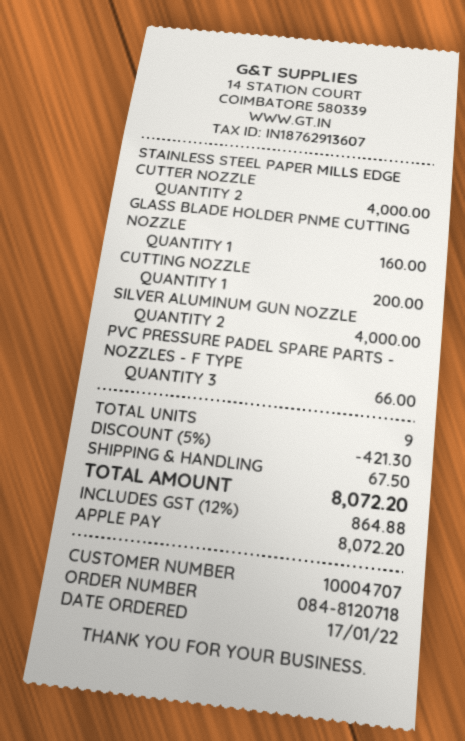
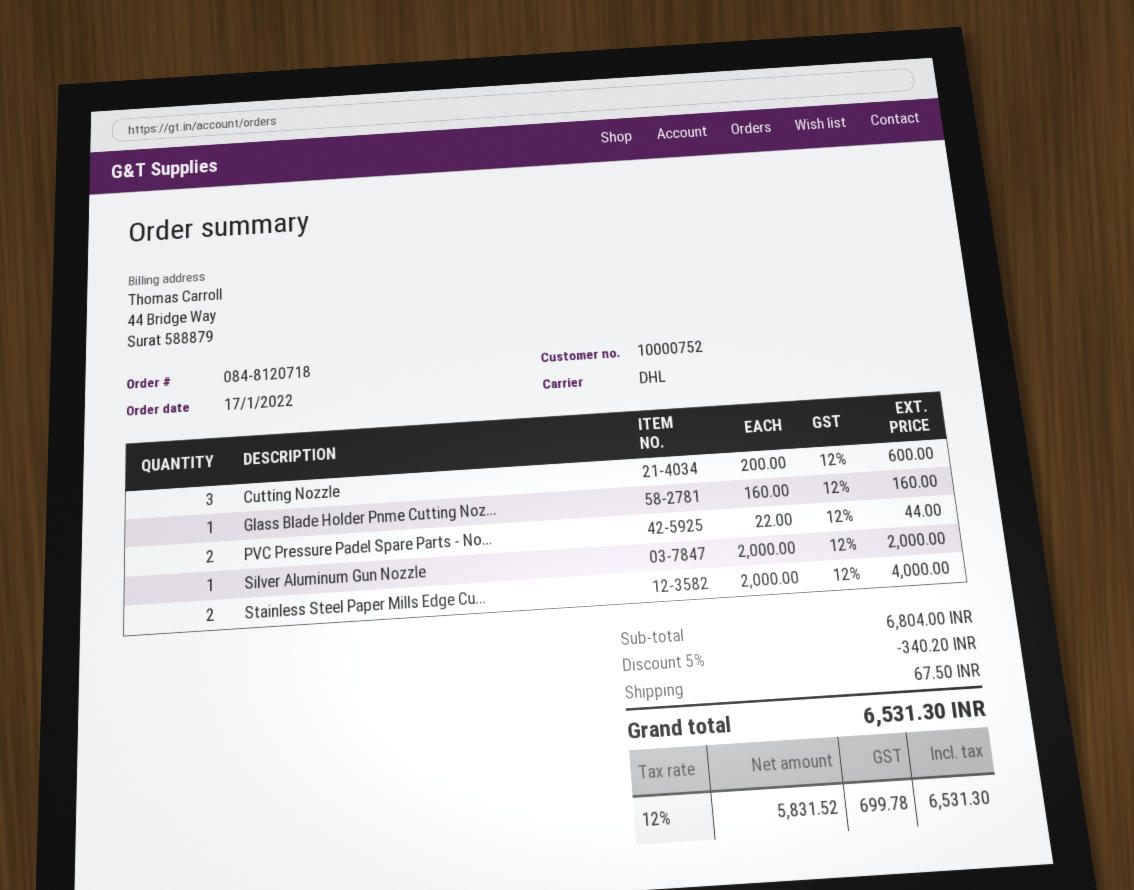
customer number: 10004707 -> 10000752
CUTTING NOZZLE: 1 for 200.00 -> 3 for 600.00
SILVER ALUMINUM GUN NOZZLE: 2 for 4000.00 -> 1 for 2000.00
PVC PRESSURE PADEL SPARE PARTS - NOZZLES - F TYPE: 3 for 66.00 -> 2 for 44.00
discount: 5% = 421.30 -> 5% = 340.20
tax: 12% = 864.88 -> 12% = 699.78
total: 8072.20 -> 6531.30

